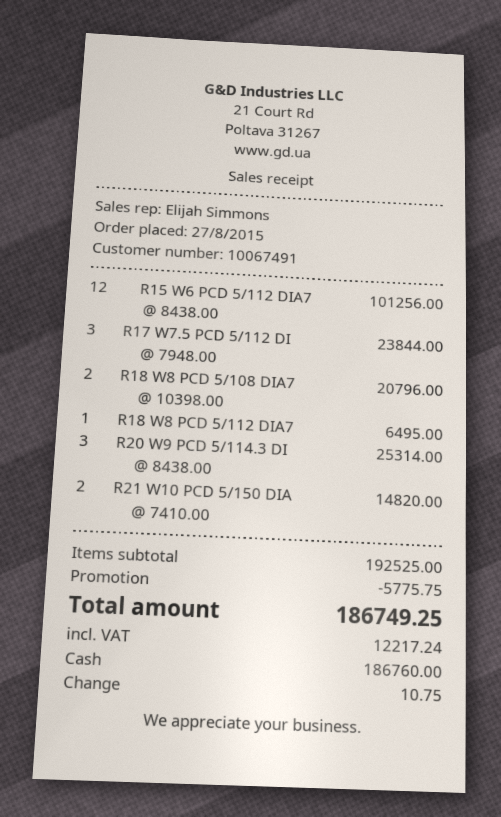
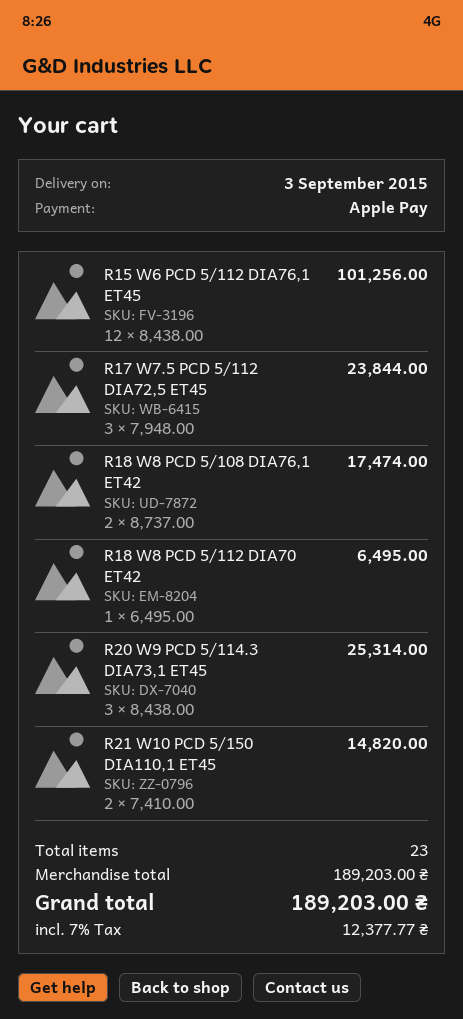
payment method: cash -> Apple Pay
R18 W8 PCD 5/108 DIA7: 2 x 10398.00 = 20796.00 -> 2 x 8737.00 = 17474.00
subtotal: 192525.00 -> 189203.00
discount: 5775.75 -> none
tax: 12217.24 -> 12377.77
total: 186749.25 -> 189203.00

